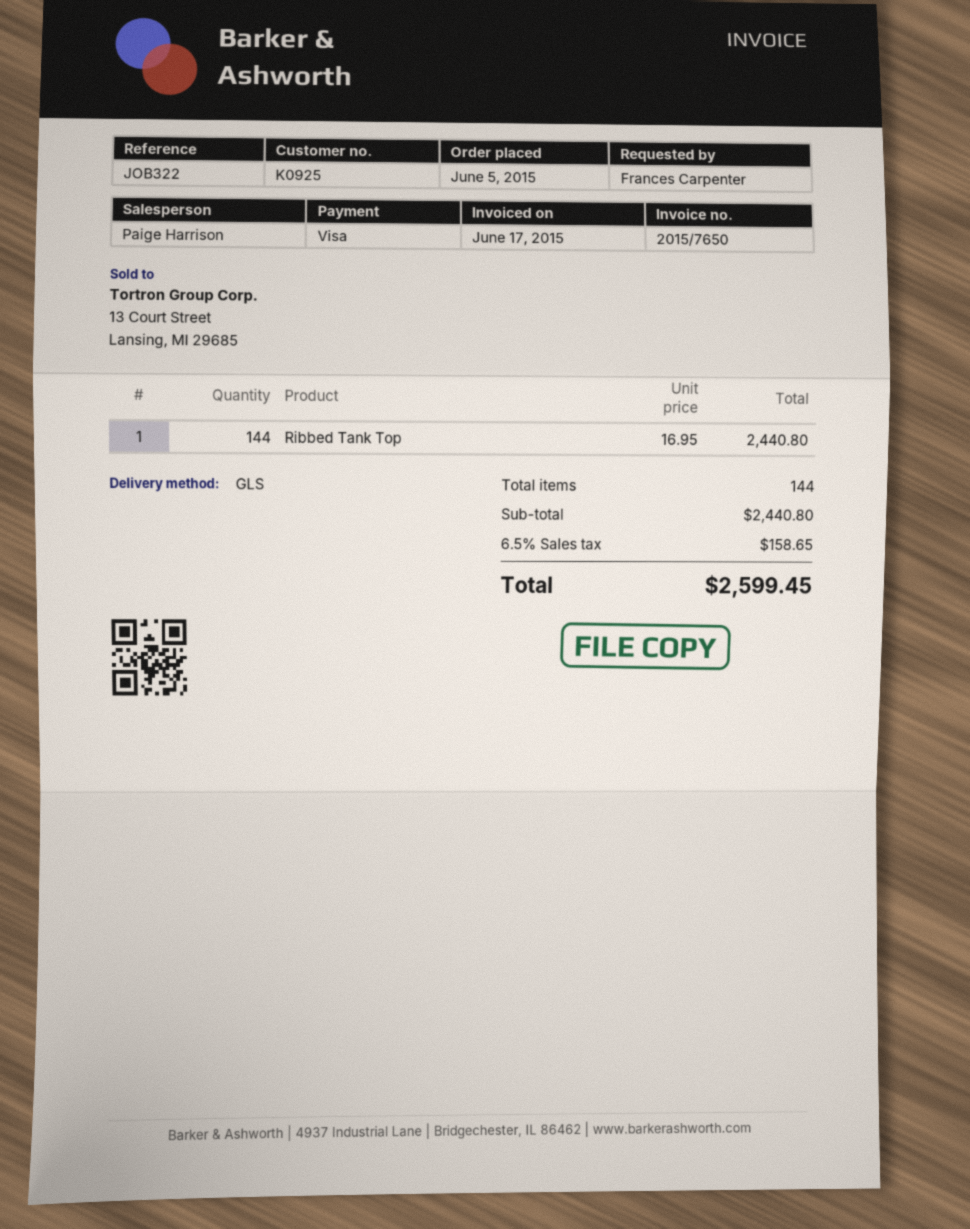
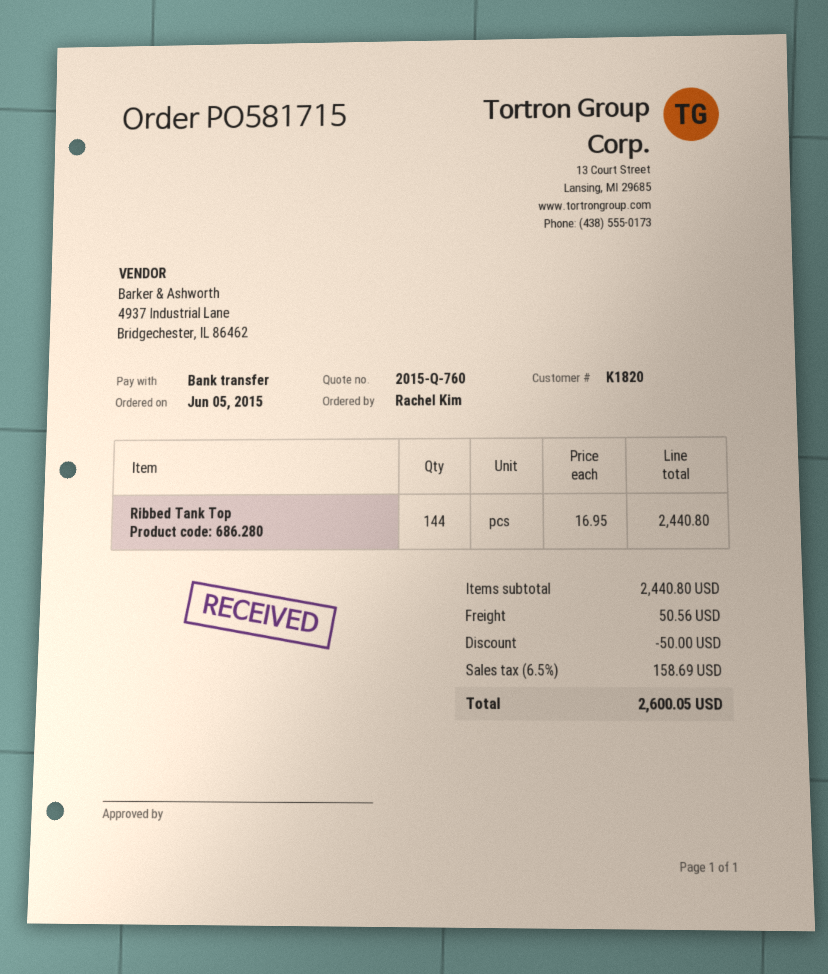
customer number: K0925 -> K1820
ordered by: Frances Carpenter -> Rachel Kim
payment method: Visa -> bank transfer
discount: none -> 50.00
shipping: none -> 50.56
tax: 6.5% = 158.65 -> 6.5% = 158.69
total: 2599.45 -> 2600.05

